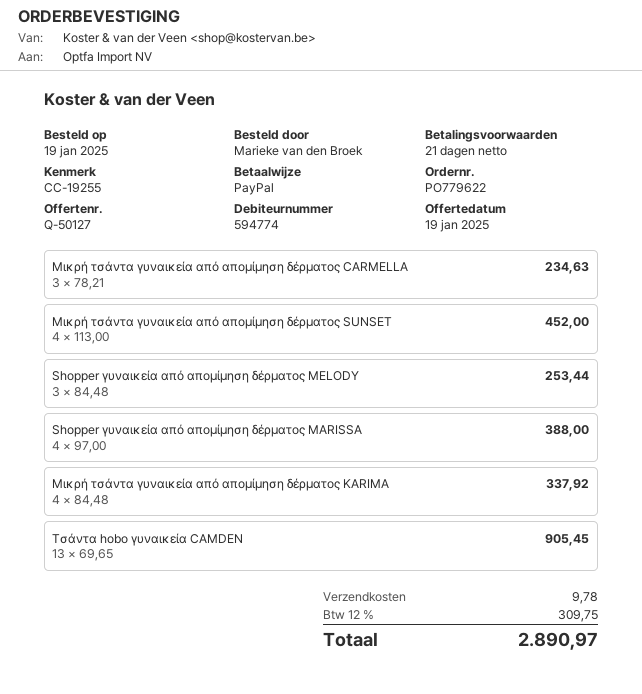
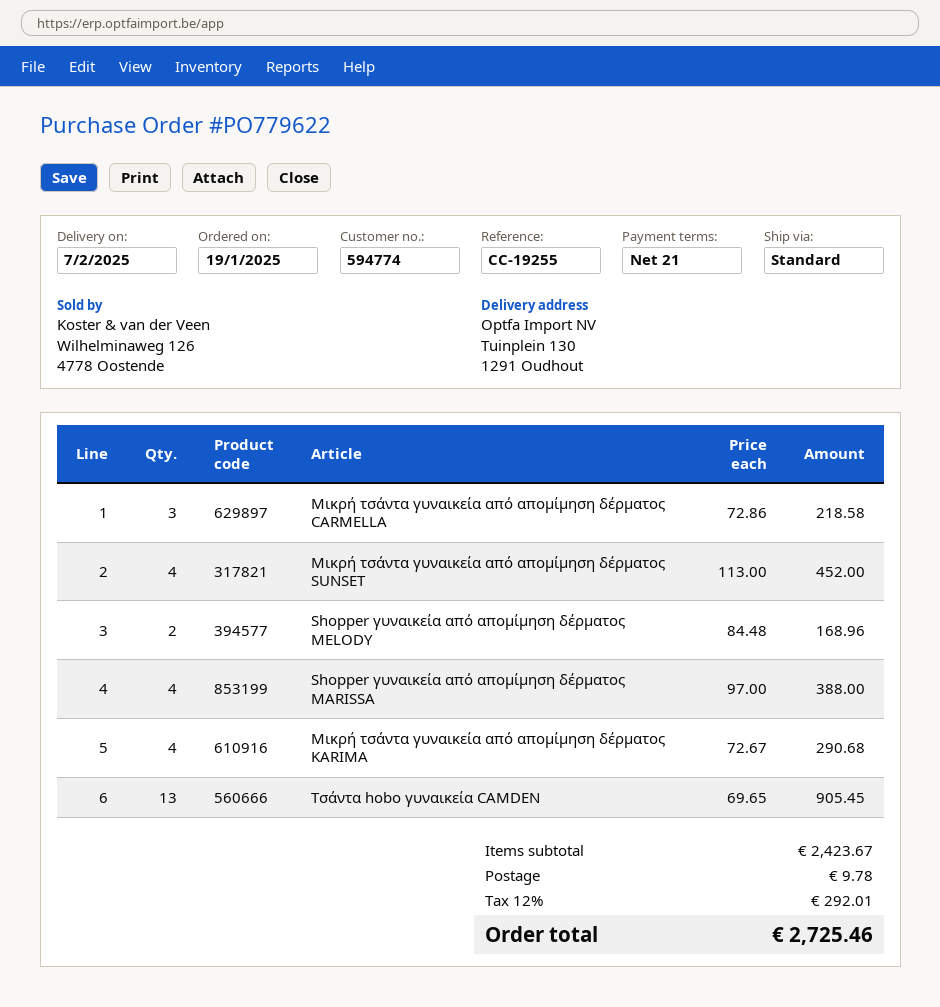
Μικρή τσάντα γυναικεία από απομίμηση δέρματος CARMELLA: 3 x 78.21 = 234.63 -> 3 x 72.86 = 218.58
Shopper γυναικεία από απομίμηση δέρματος MELODY: 3 x 84.48 = 253.44 -> 2 x 84.48 = 168.96
Μικρή τσάντα γυναικεία από απομίμηση δέρματος KARIMA: 4 x 84.48 = 337.92 -> 4 x 72.67 = 290.68
tax: 12% = 309.75 -> 12% = 292.01
total: 2890.97 -> 2725.46

